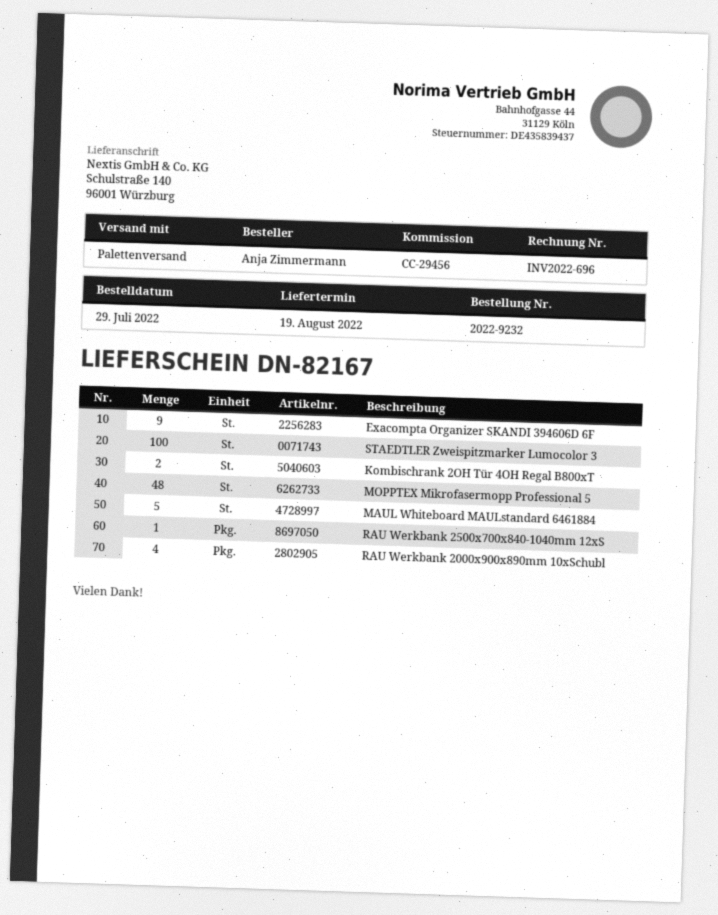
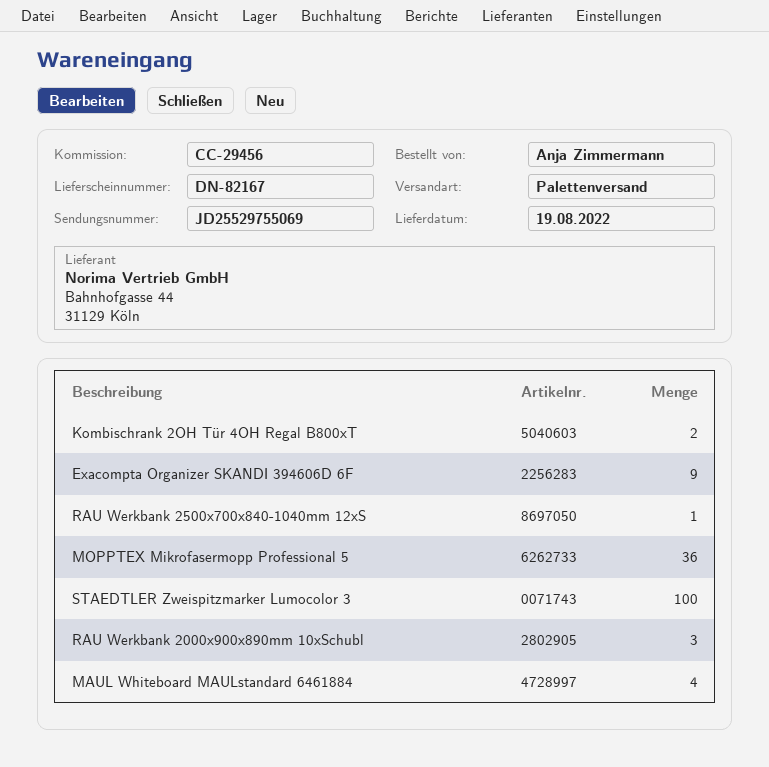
MOPPTEX Mikrofasermopp Professional 5: 48 -> 36
MAUL Whiteboard MAULstandard 6461884: 5 -> 4
RAU Werkbank 2000x900x890mm 10xSchubl: 4 -> 3

